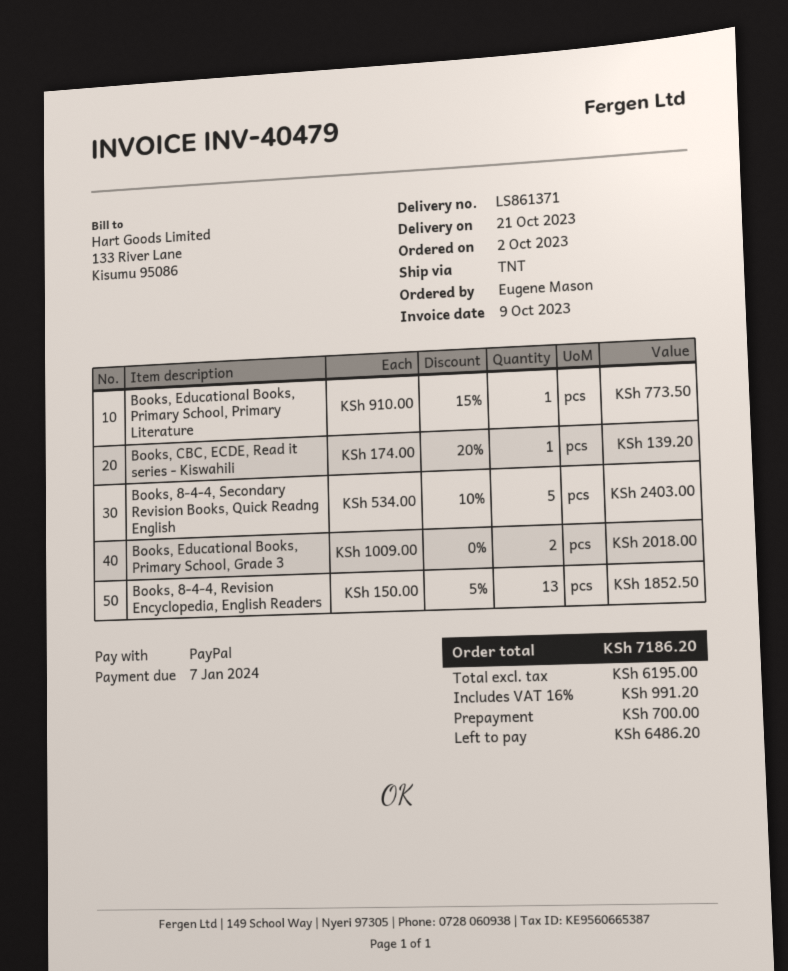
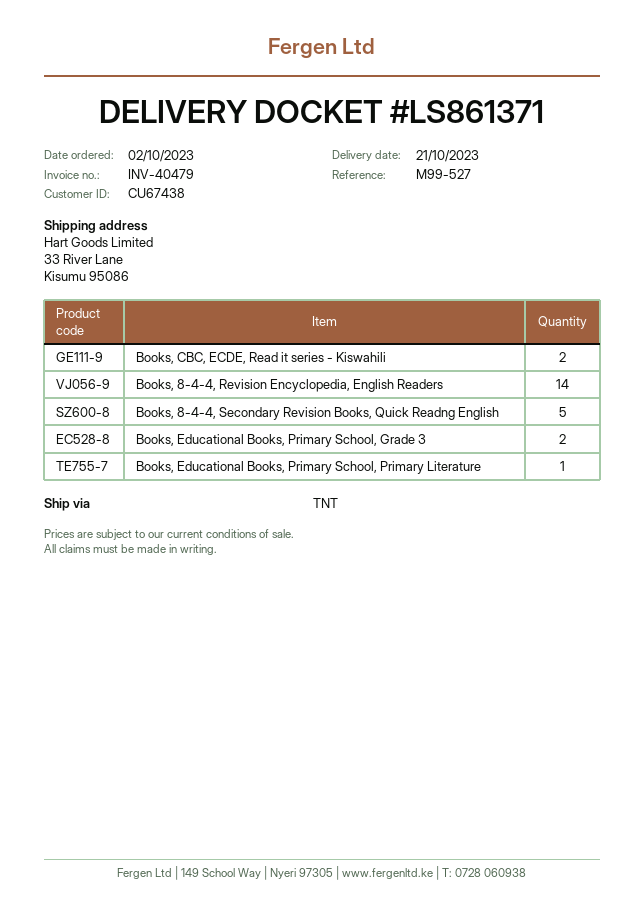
Books, CBC, ECDE, Read it series - Kiswahili: 1 -> 2
Books, 8-4-4, Revision Encyclopedia, English Readers: 13 -> 14

